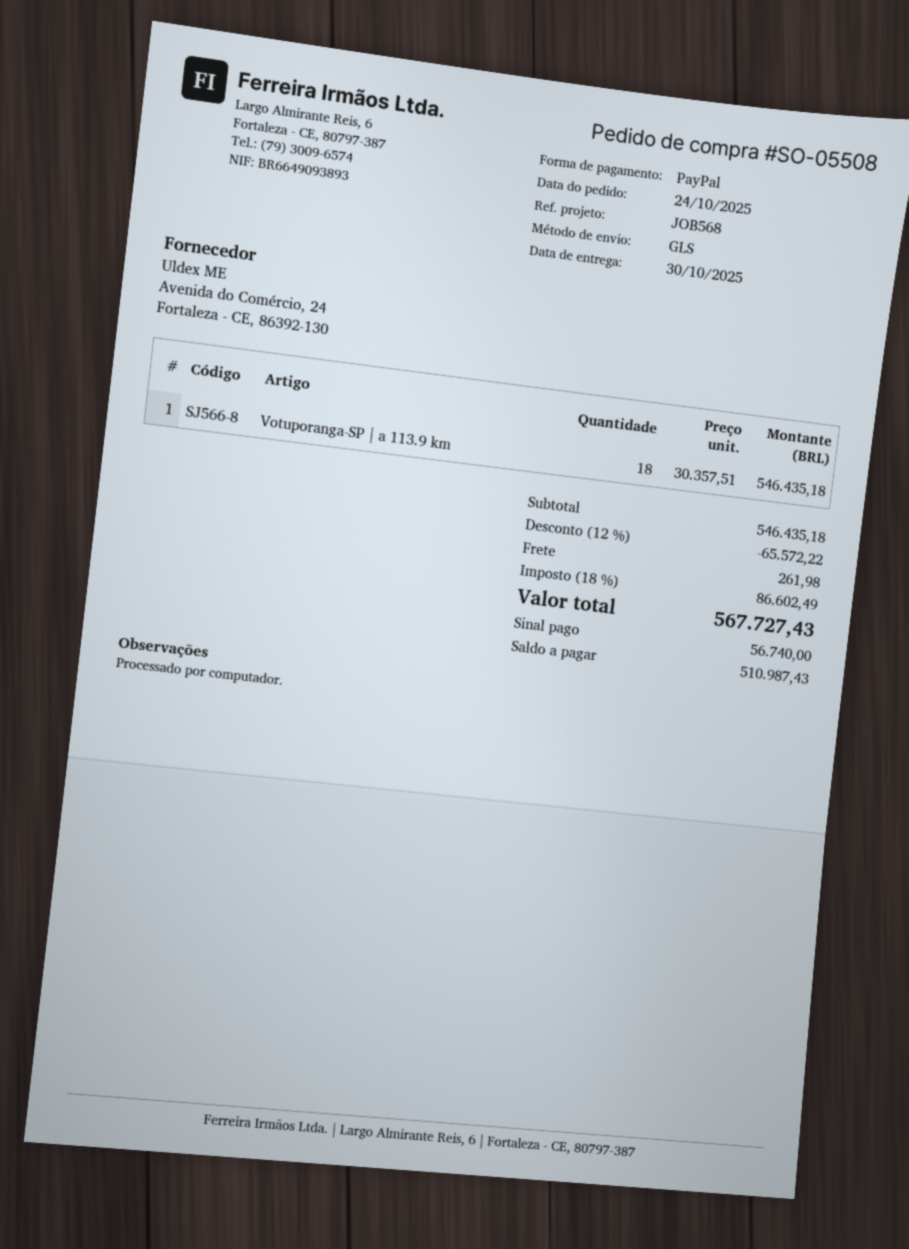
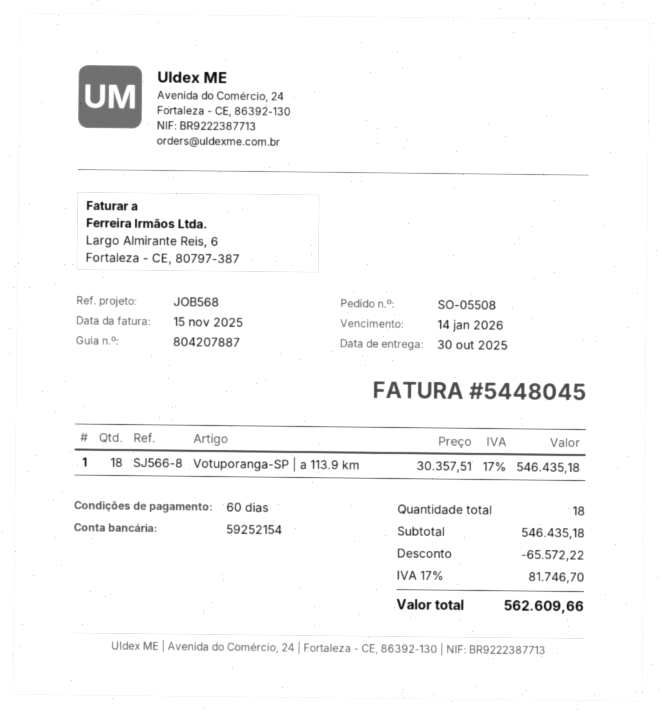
shipping: 261.98 -> none
tax: 18% = 86602.49 -> 17% = 81746.70
total: 567727.43 -> 562609.66

